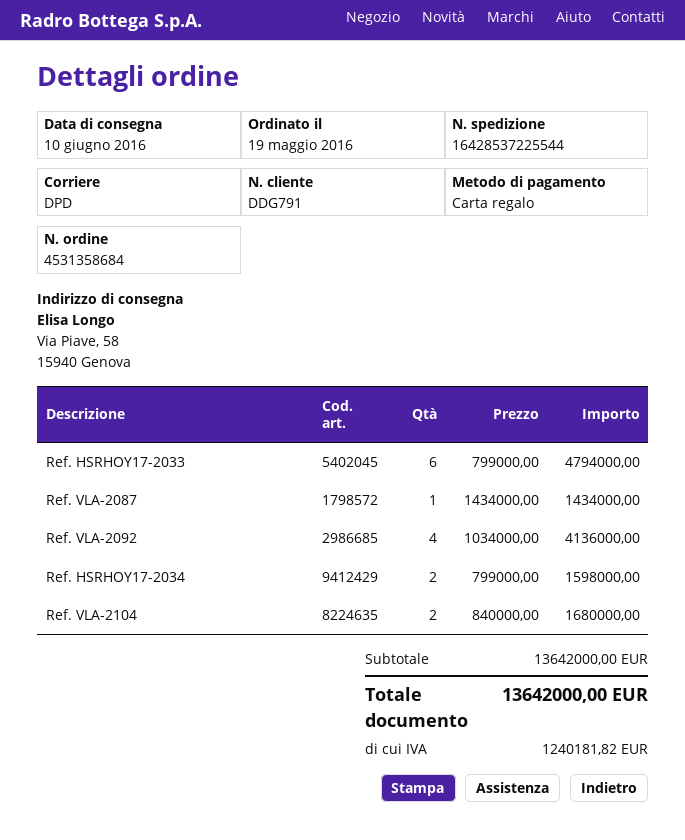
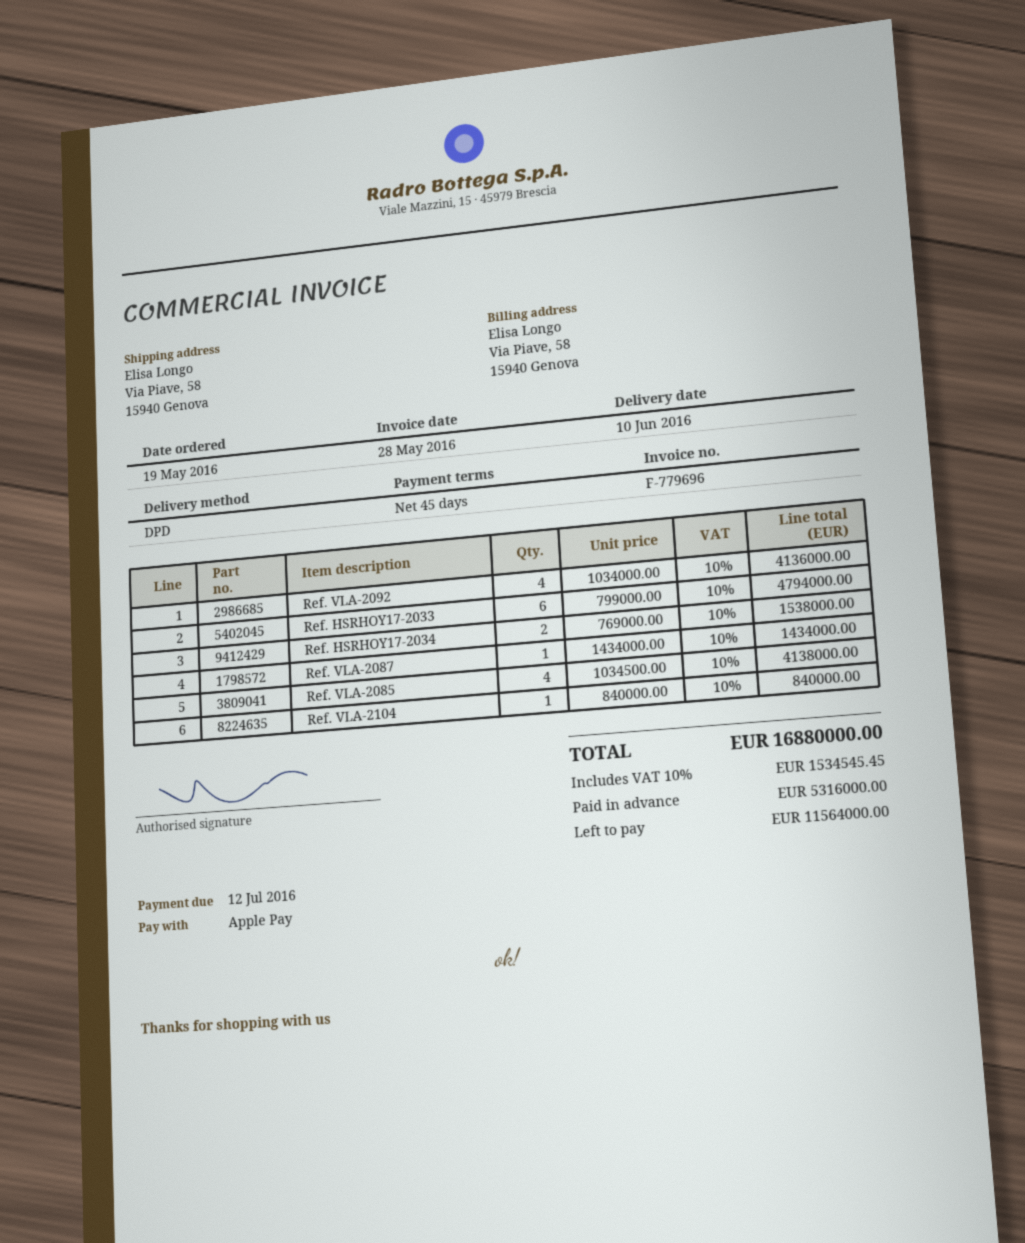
payment method: gift card -> Apple Pay
Ref. HSRHOY17-2034: 2 x 799000.00 = 1598000.00 -> 2 x 769000.00 = 1538000.00
Ref. VLA-2104: 2 x 840000.00 = 1680000.00 -> 1 x 840000.00 = 840000.00
Ref. VLA-2085: none -> 4 x 1034500.00 = 4138000.00
tax: 1240181.82 -> 1534545.45
total: 13642000.00 -> 16880000.00

